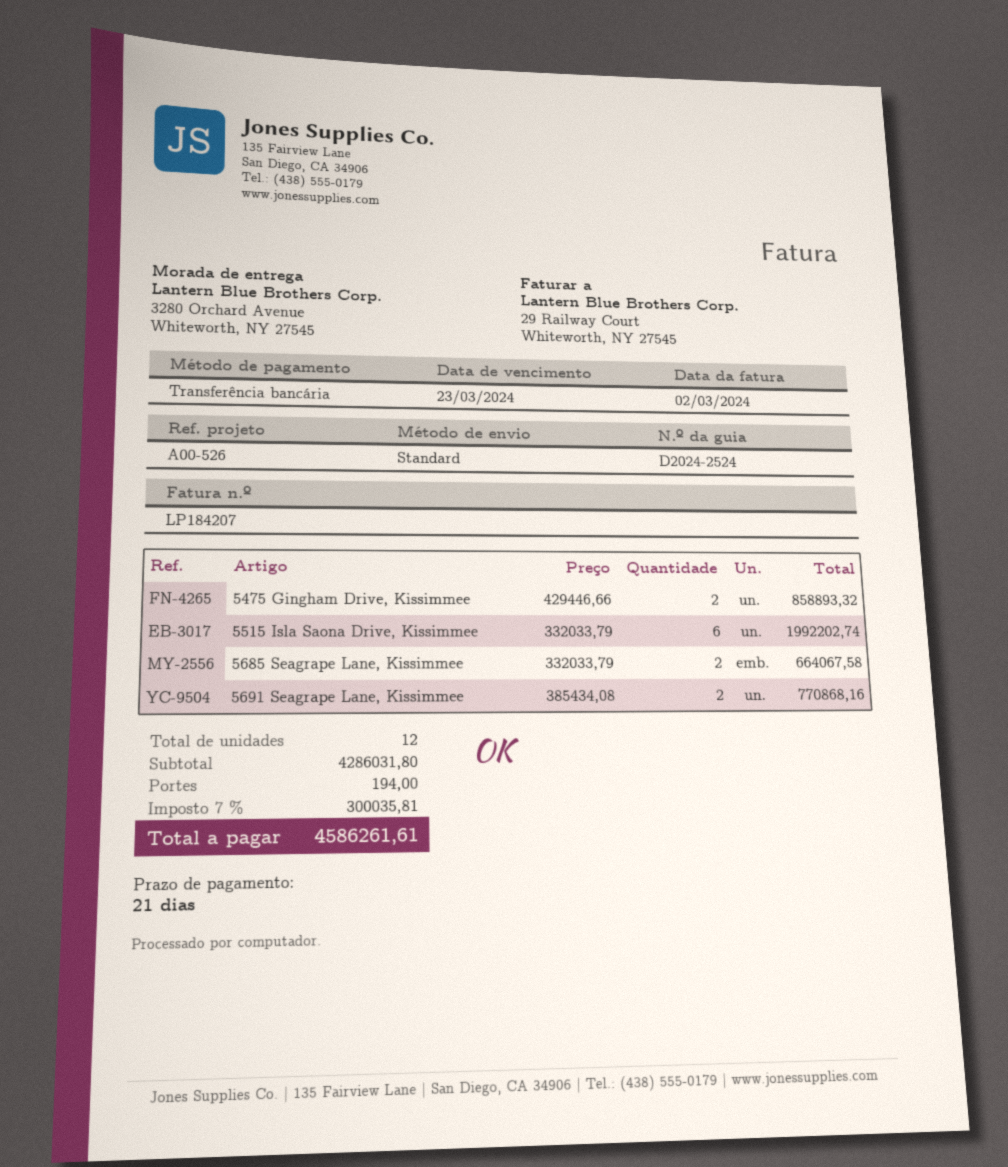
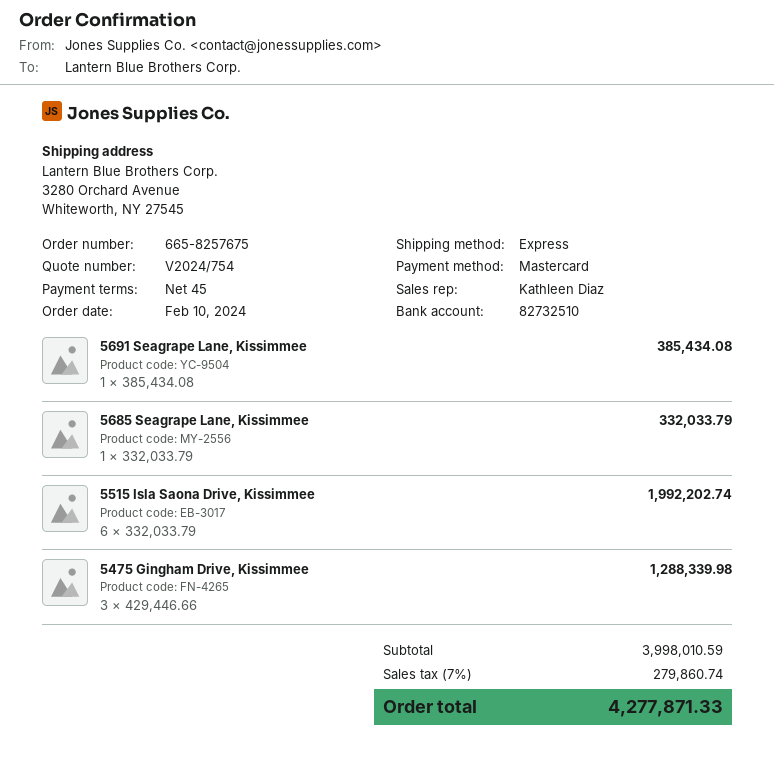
payment terms: 21 days -> 45 days
payment method: bank transfer -> Mastercard
shipping method: standard -> express
5475 Gingham Drive, Kissimmee: 2 x 429446.66 = 858893.32 -> 3 x 429446.66 = 1288339.98
5685 Seagrape Lane, Kissimmee: 2 x 332033.79 = 664067.58 -> 1 x 332033.79 = 332033.79
5691 Seagrape Lane, Kissimmee: 2 x 385434.08 = 770868.16 -> 1 x 385434.08 = 385434.08
subtotal: 4286031.80 -> 3998010.59
shipping: 194.00 -> none
tax: 7% = 300035.81 -> 7% = 279860.74
total: 4586261.61 -> 4277871.33

